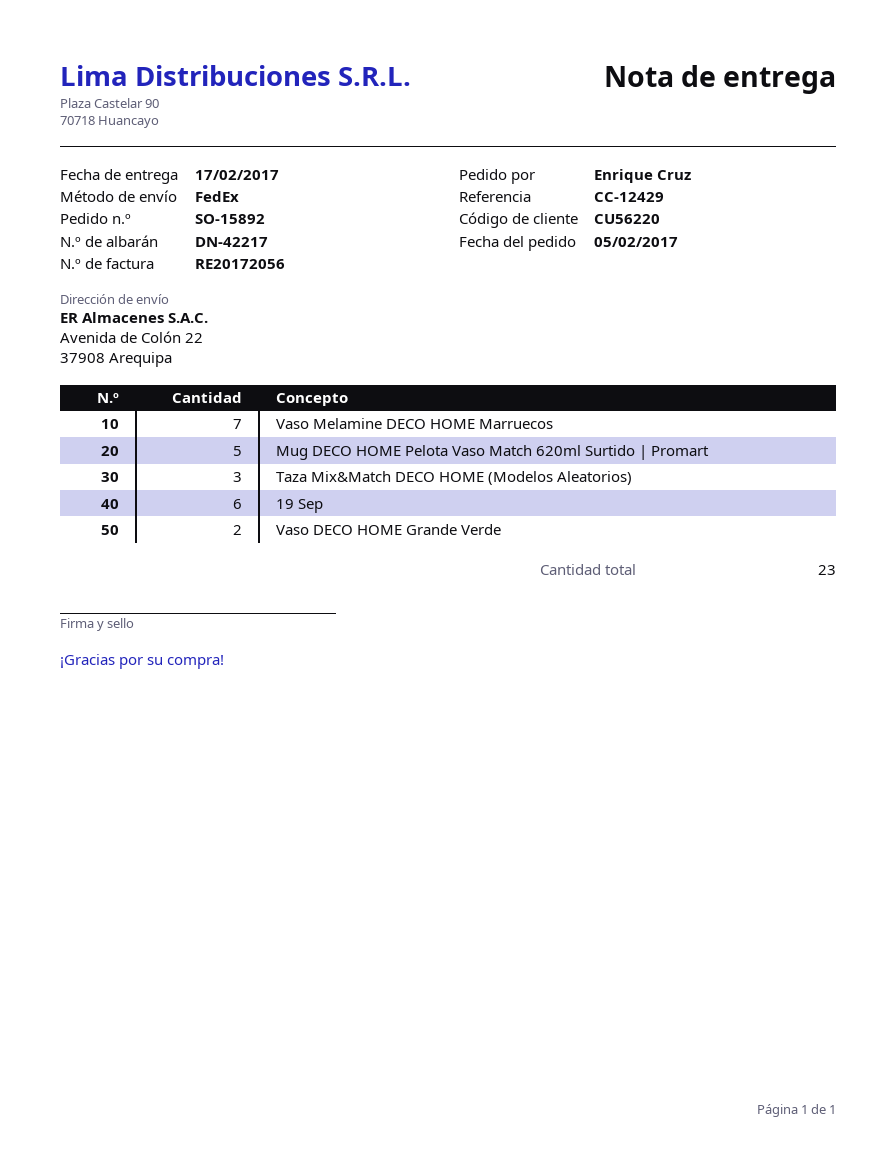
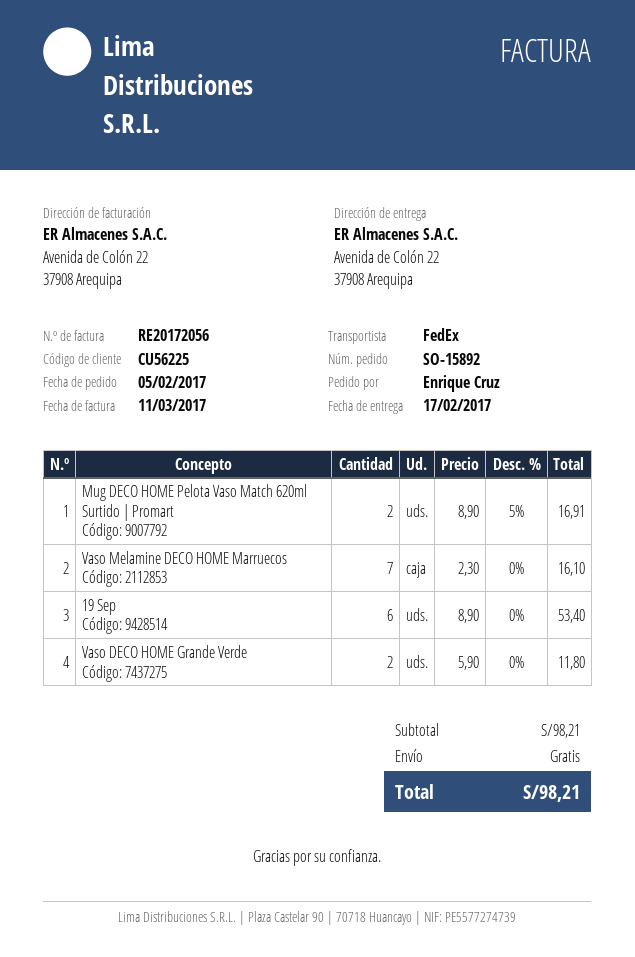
customer number: CU56220 -> CU56225
Mug DECO HOME Pelota Vaso Match 620ml Surtido | Promart: 5 -> 2
Taza Mix&Match DECO HOME (Modelos Aleatorios): 3 -> none

